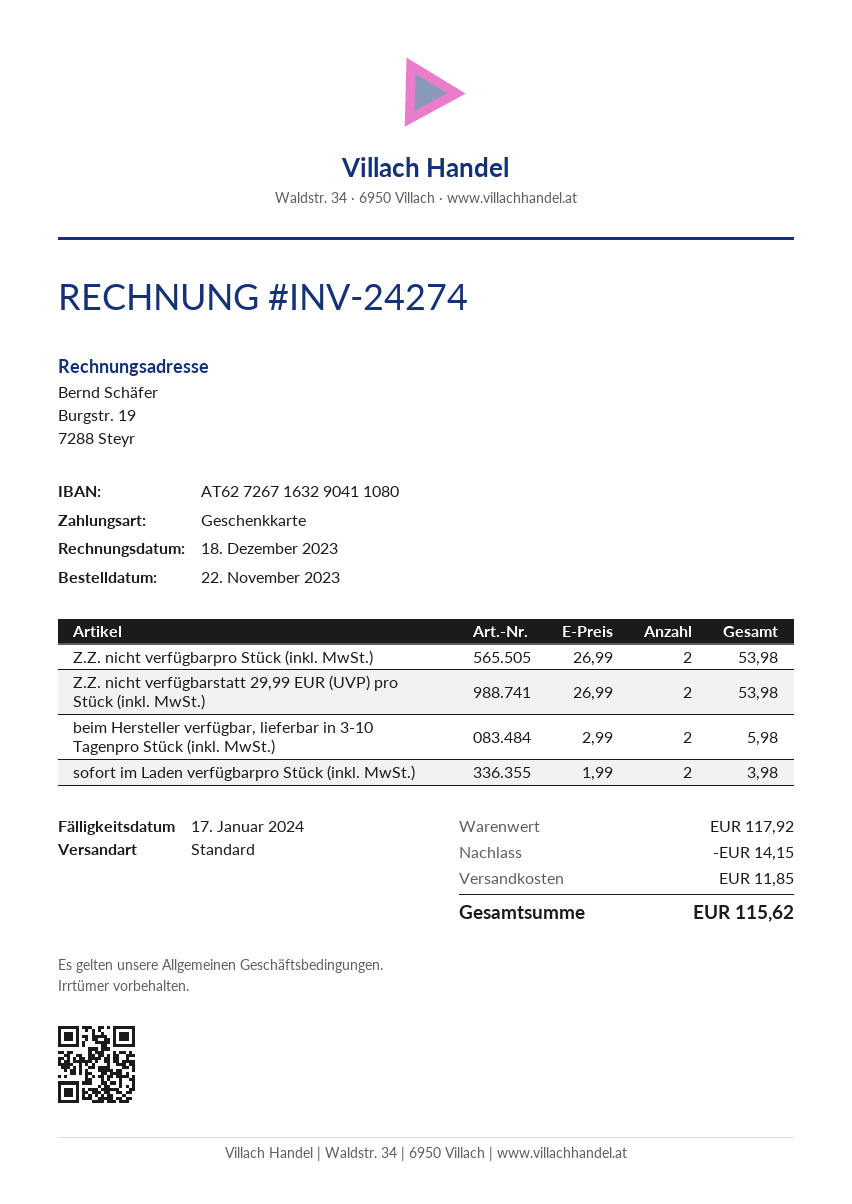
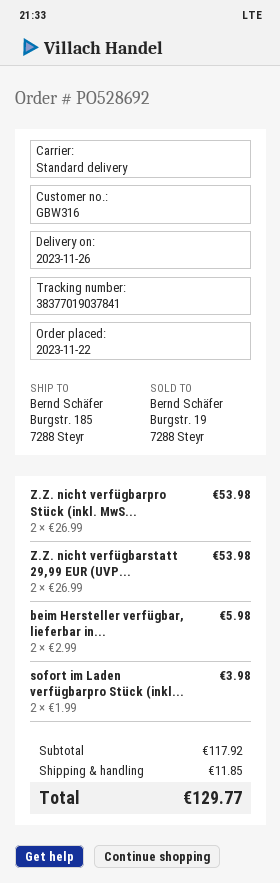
discount: 14.15 -> none
total: 115.62 -> 129.77

